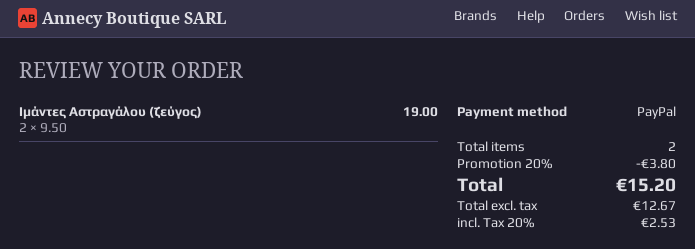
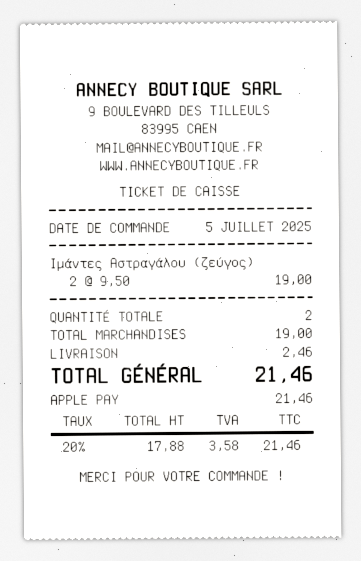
payment method: PayPal -> Apple Pay
discount: 20% = 3.80 -> none
shipping: none -> 2.46
net: 12.67 -> 17.88
tax: 20% = 2.53 -> 20% = 3.58
total: 15.20 -> 21.46

